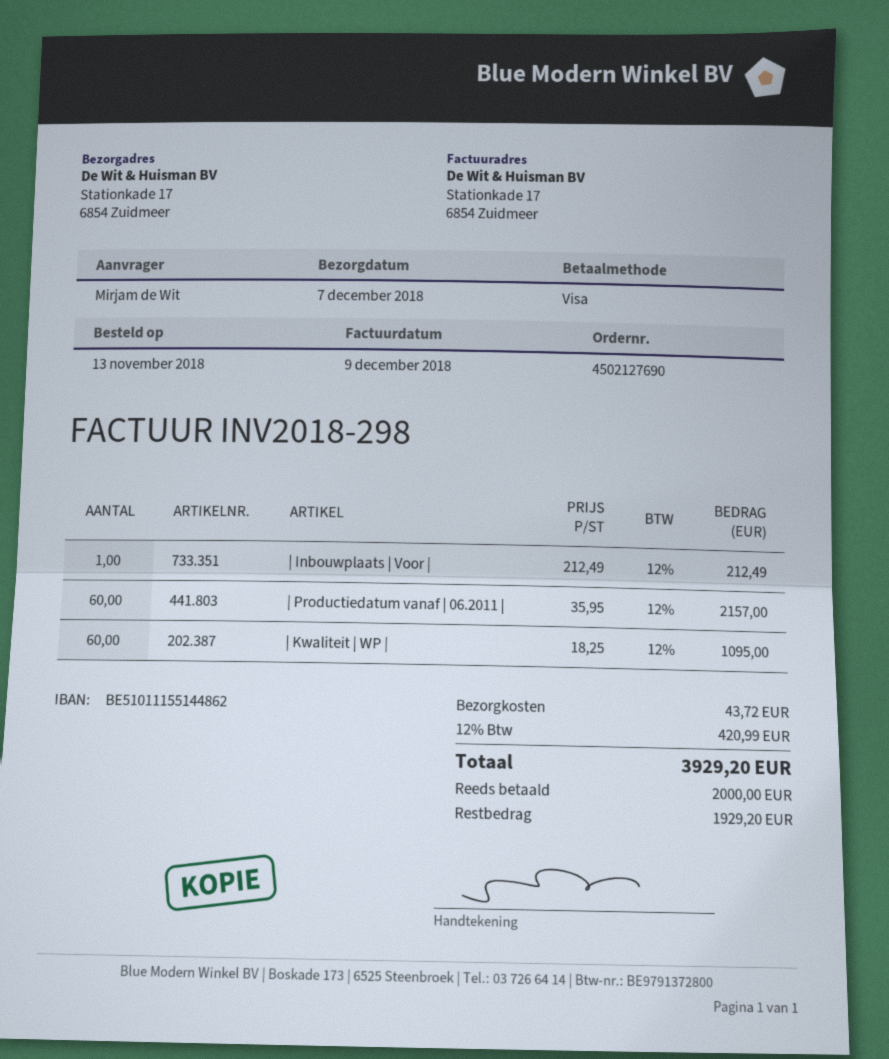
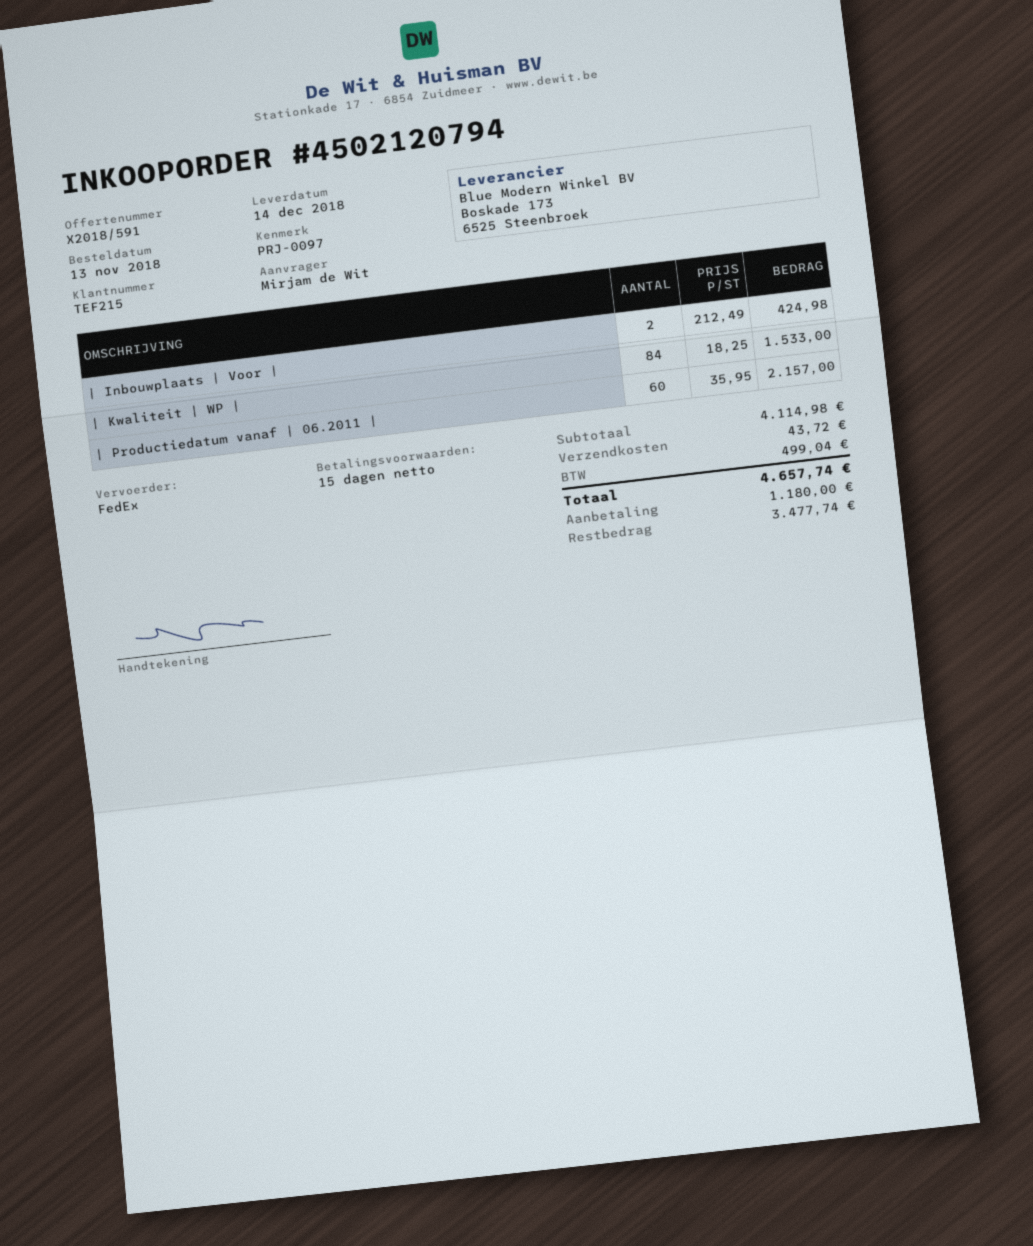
order number: 4502127690 -> 4502120794
delivery date: 2018-12-07 -> 2018-12-14
| Inbouwplaats | Voor |: 1 x 212.49 = 212.49 -> 2 x 212.49 = 424.98
| Kwaliteit | WP |: 60 x 18.25 = 1095.00 -> 84 x 18.25 = 1533.00
tax: 420.99 -> 499.04
total: 3929.20 -> 4657.74
deposit: 2000.00 -> 1180.00
balance: 1929.20 -> 3477.74

